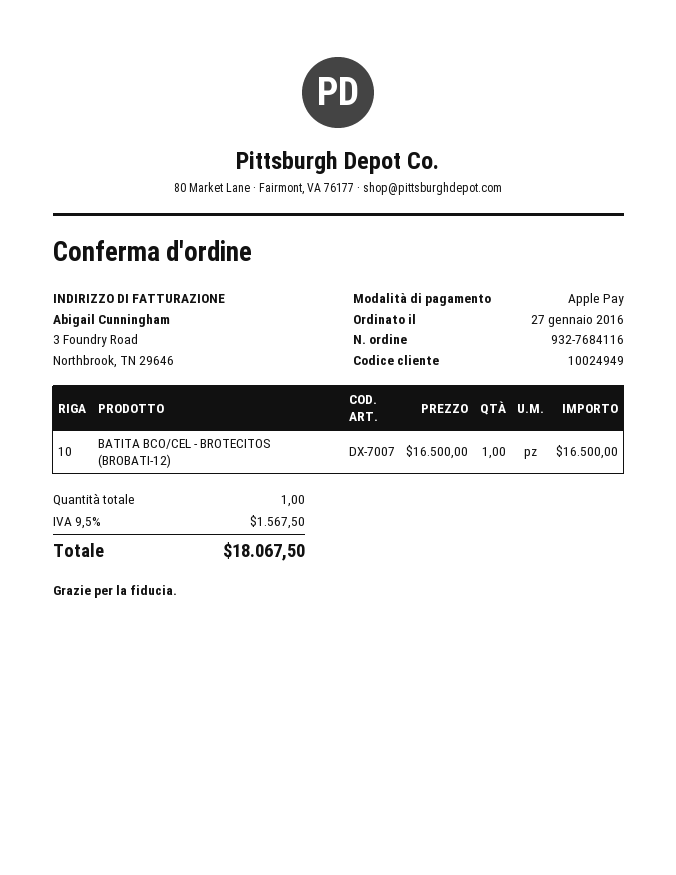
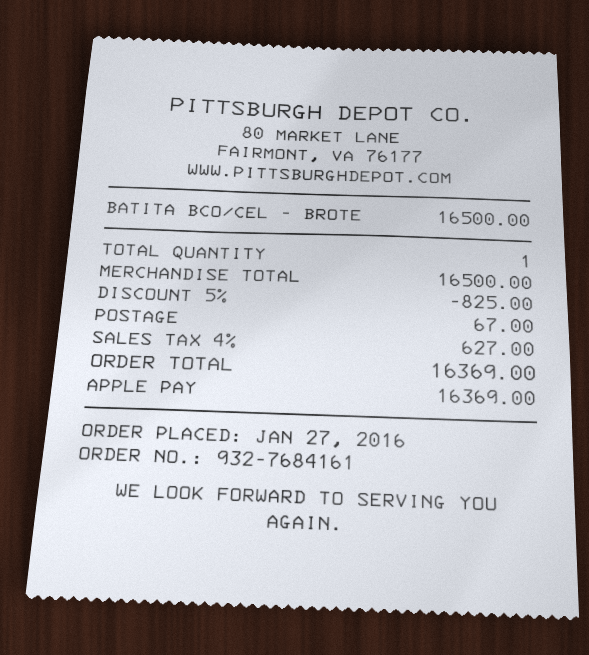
order number: 932-7684116 -> 932-7684161
discount: none -> 5% = 825.00
shipping: none -> 67.00
tax: 9.5% = 1567.50 -> 4% = 627.00
total: 18067.50 -> 16369.00

